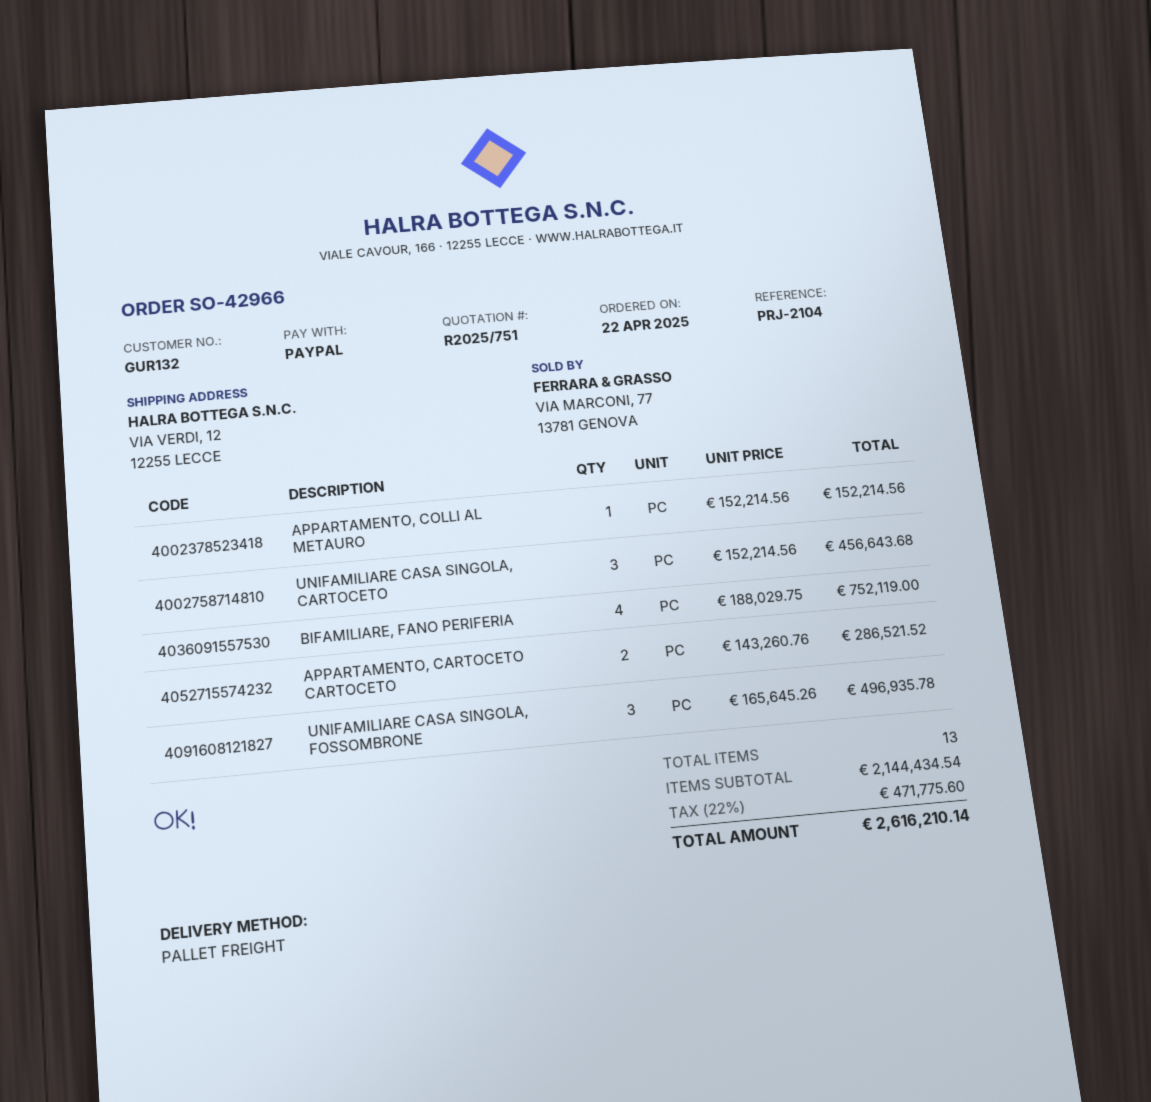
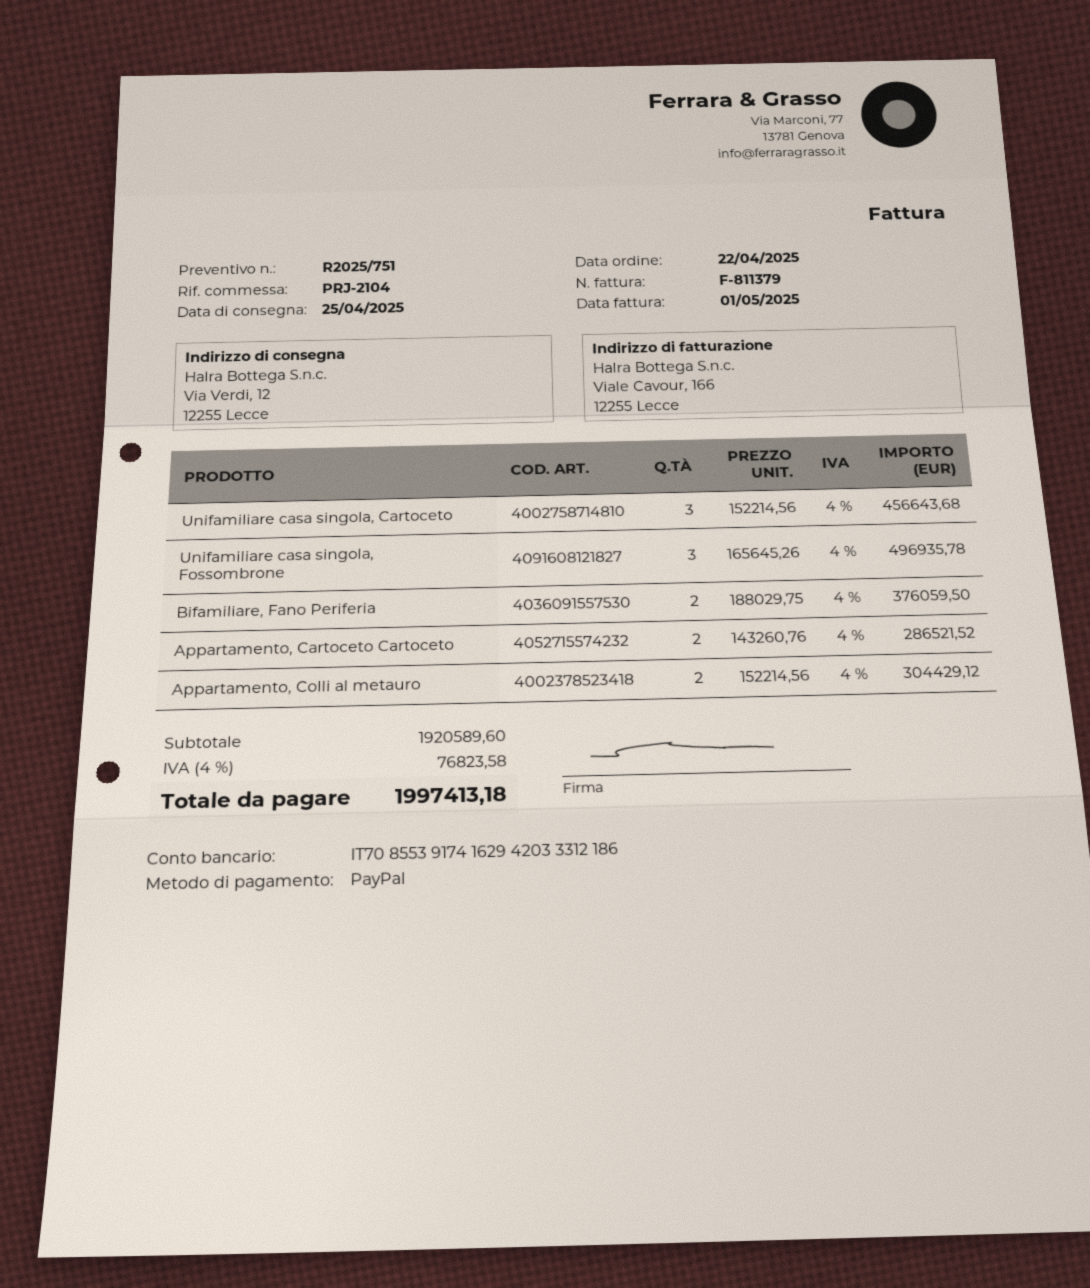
APPARTAMENTO, COLLI AL METAURO: 1 x 152214.56 = 152214.56 -> 2 x 152214.56 = 304429.12
BIFAMILIARE, FANO PERIFERIA: 4 x 188029.75 = 752119.00 -> 2 x 188029.75 = 376059.50
subtotal: 2144434.54 -> 1920589.60
tax: 22% = 471775.60 -> 4% = 76823.58
total: 2616210.14 -> 1997413.18

